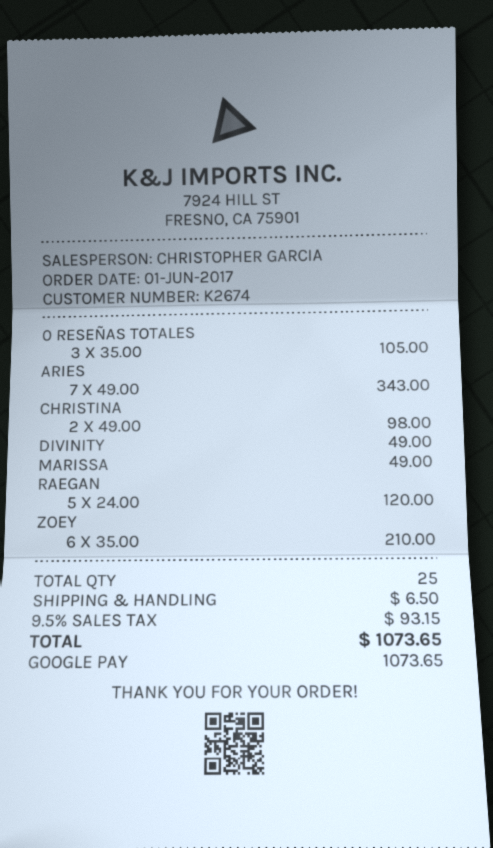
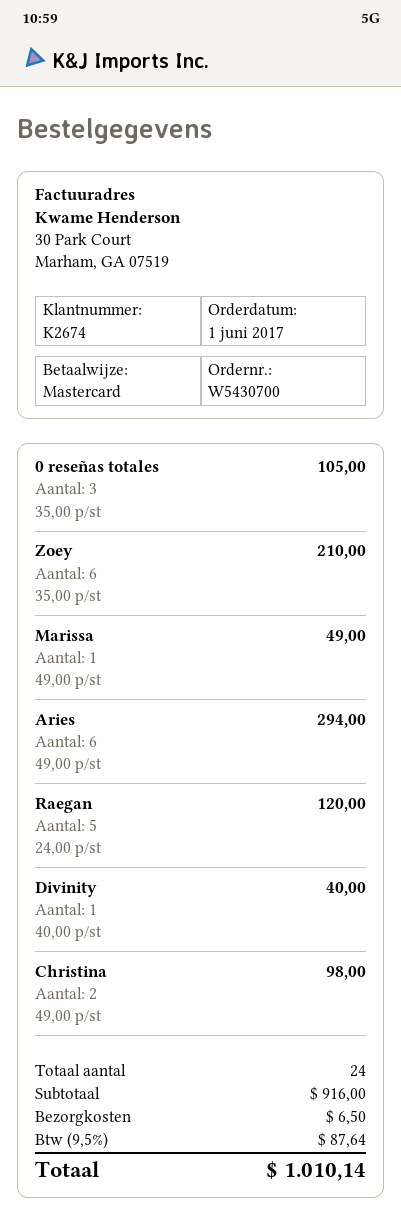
payment method: Google Pay -> Mastercard
ARIES: 7 x 49.00 = 343.00 -> 6 x 49.00 = 294.00
DIVINITY: 1 x 49.00 = 49.00 -> 1 x 40.00 = 40.00
total quantity: 25 -> 24
tax: 9.5% = 93.15 -> 9.5% = 87.64
total: 1073.65 -> 1010.14

